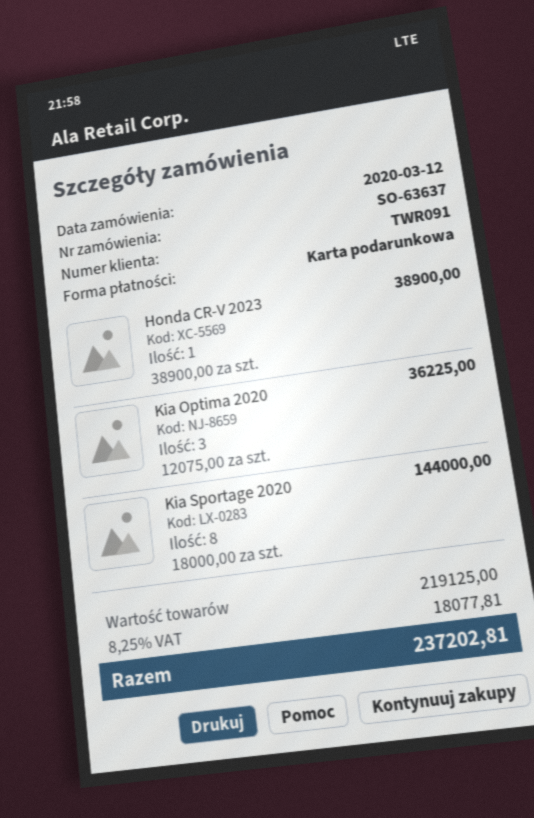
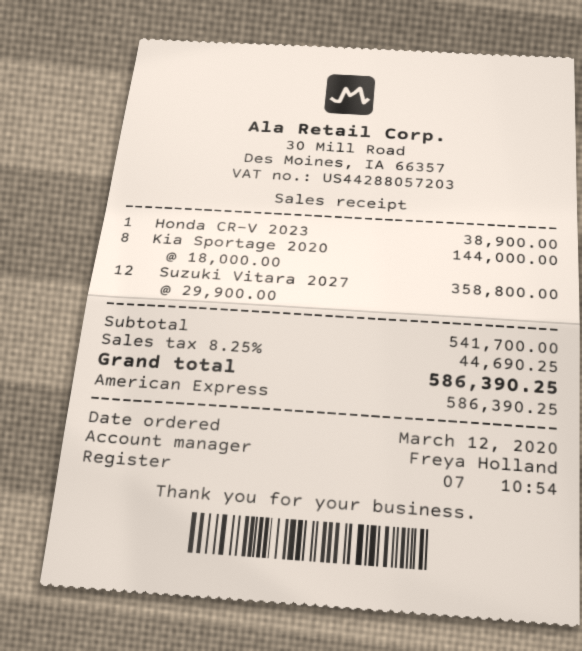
payment method: gift card -> American Express
Kia Optima 2020: 3 x 12075.00 = 36225.00 -> none
Suzuki Vitara 2027: none -> 12 x 29900.00 = 358800.00
subtotal: 219125.00 -> 541700.00
tax: 8.25% = 18077.81 -> 8.25% = 44690.25
total: 237202.81 -> 586390.25

